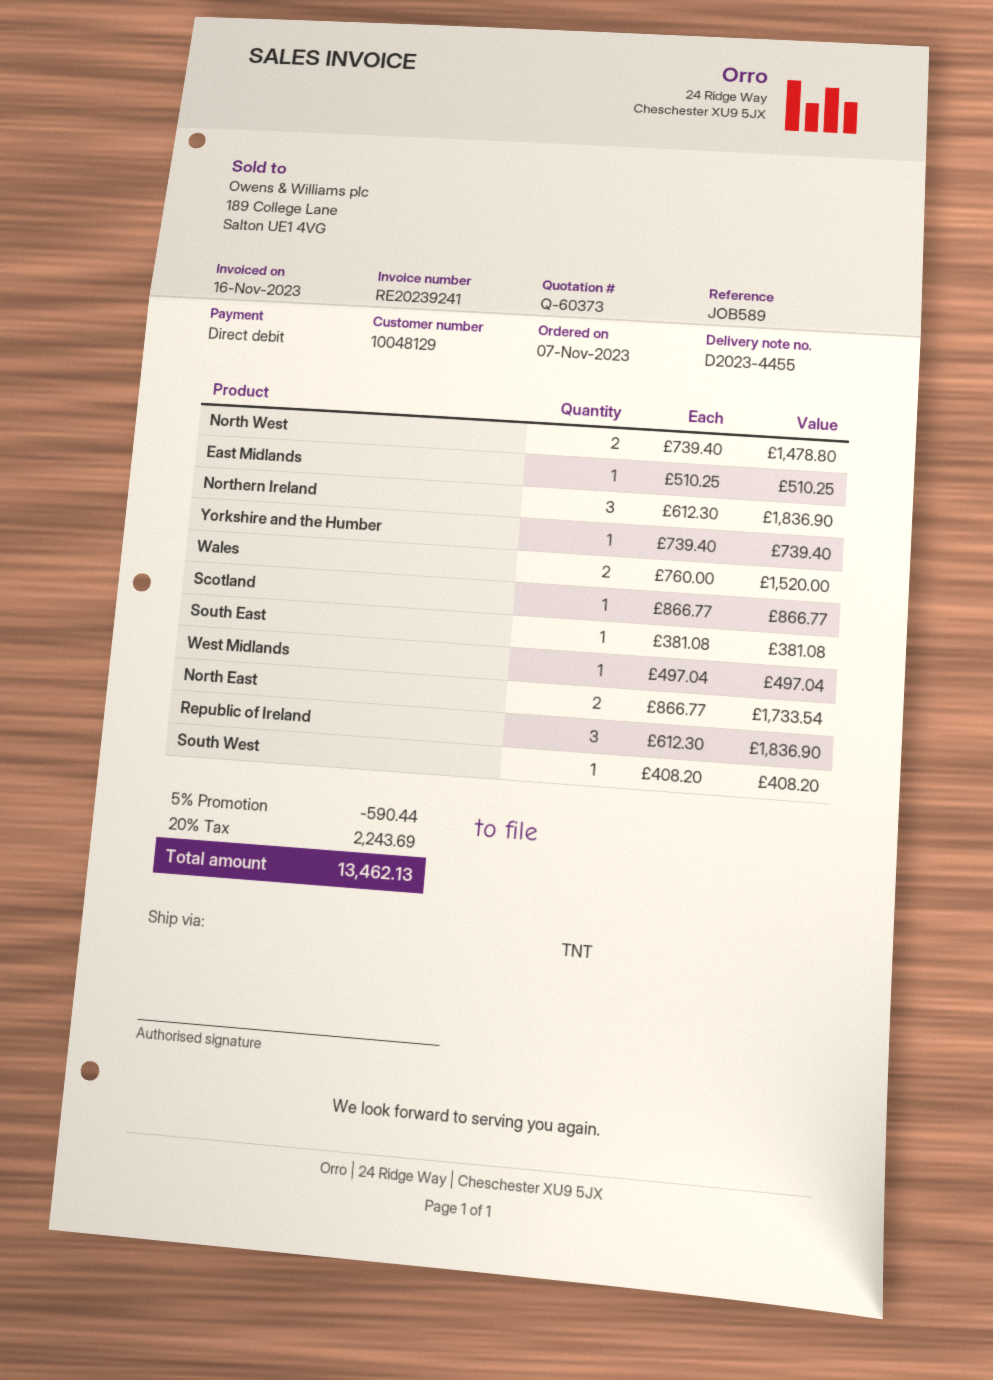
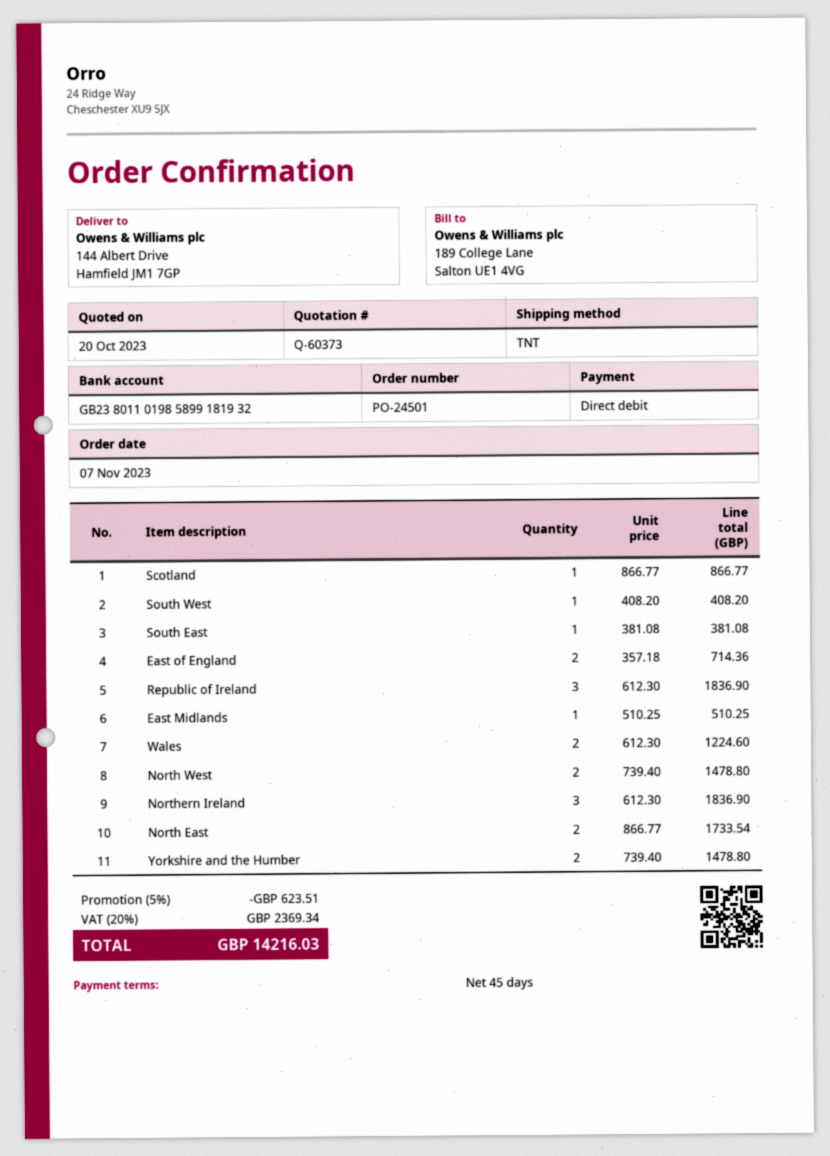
Yorkshire and the Humber: 1 x 739.40 = 739.40 -> 2 x 739.40 = 1478.80
Wales: 2 x 760.00 = 1520.00 -> 2 x 612.30 = 1224.60
West Midlands: 1 x 497.04 = 497.04 -> none
East of England: none -> 2 x 357.18 = 714.36
discount: 5% = 590.44 -> 5% = 623.51
tax: 20% = 2243.69 -> 20% = 2369.34
total: 13462.13 -> 14216.03

